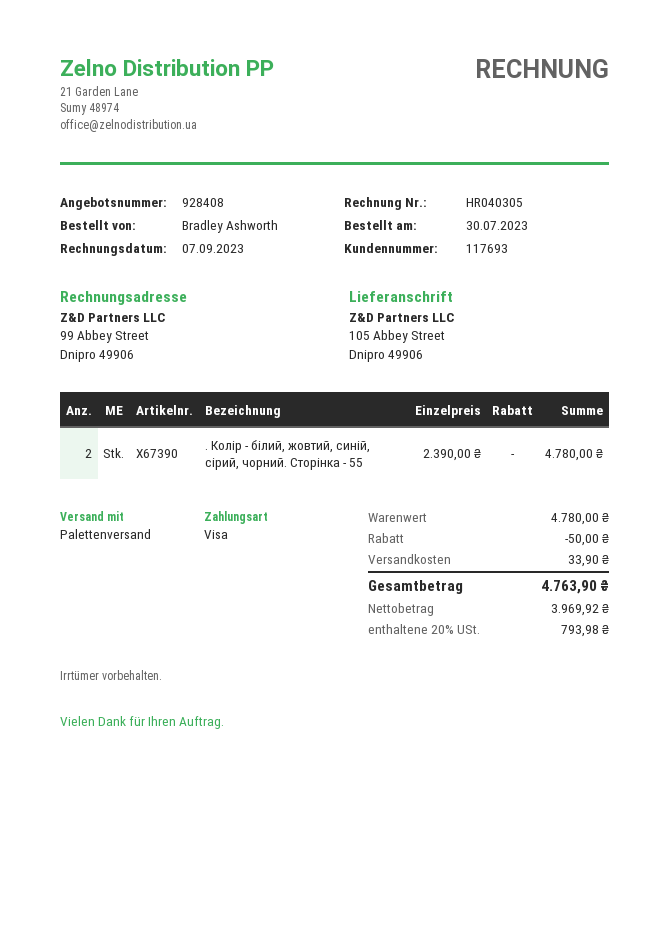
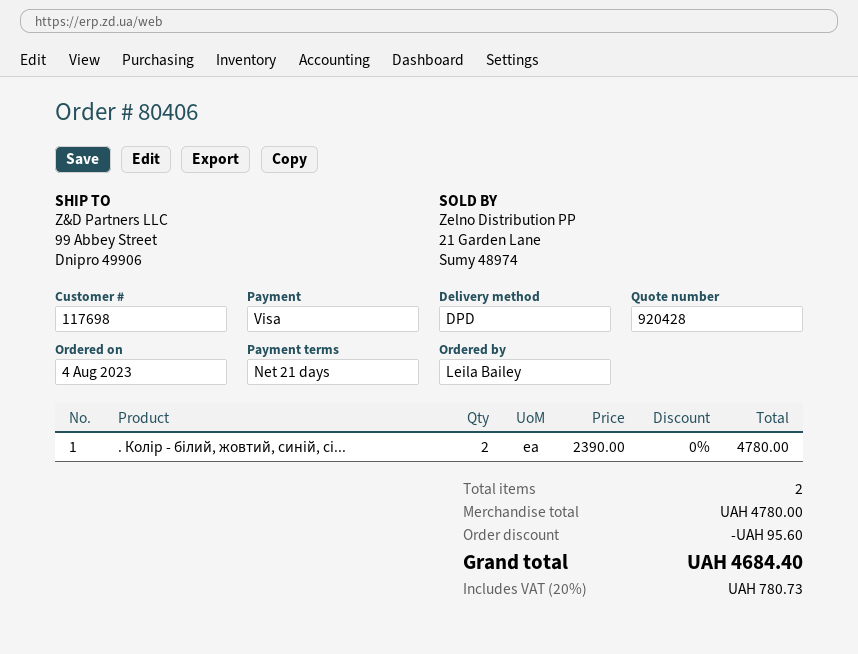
quote number: 928408 -> 920428
order date: 2023-07-30 -> 2023-08-04
customer number: 117693 -> 117698
ordered by: Bradley Ashworth -> Leila Bailey
shipping method: pallet freight -> DPD
ship to: 105 Abbey Street, Dnipro 49906 -> 99 Abbey Street, Dnipro 49906
discount: 50.00 -> 95.60
shipping: 33.90 -> none
tax: 20% = 793.98 -> 20% = 780.73
total: 4763.90 -> 4684.40

